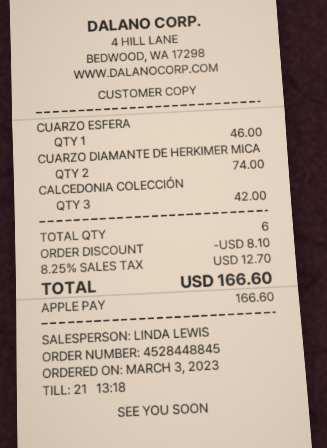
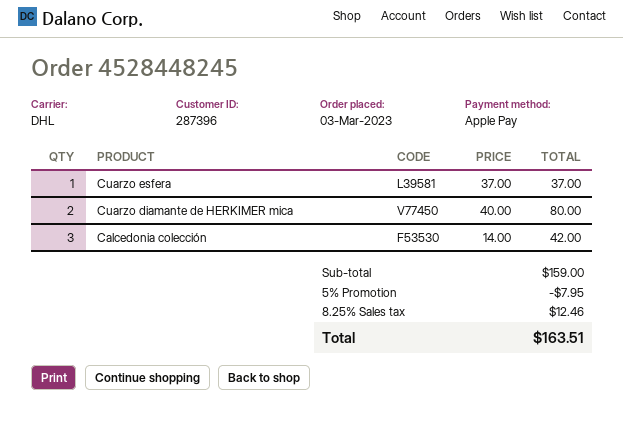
order number: 4528448845 -> 4528448245
CUARZO ESFERA: 1 for 46.00 -> 1 for 37.00
CUARZO DIAMANTE DE HERKIMER MICA: 2 for 74.00 -> 2 for 80.00
discount: 8.10 -> 7.95
tax: 8.25% = 12.70 -> 8.25% = 12.46
total: 166.60 -> 163.51

